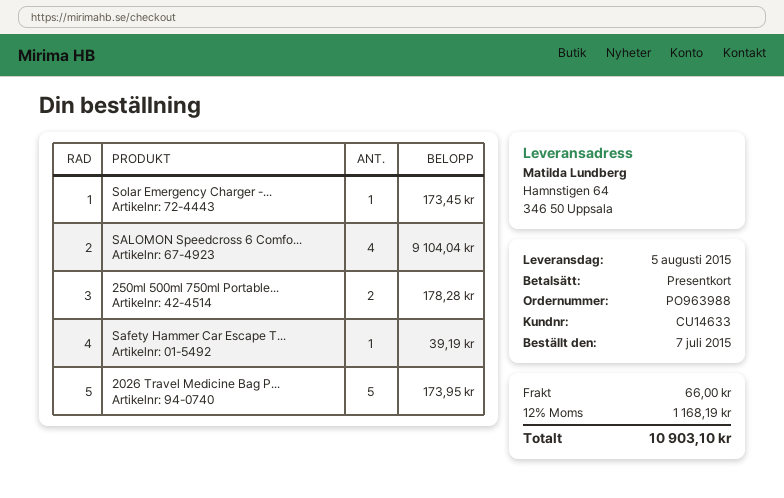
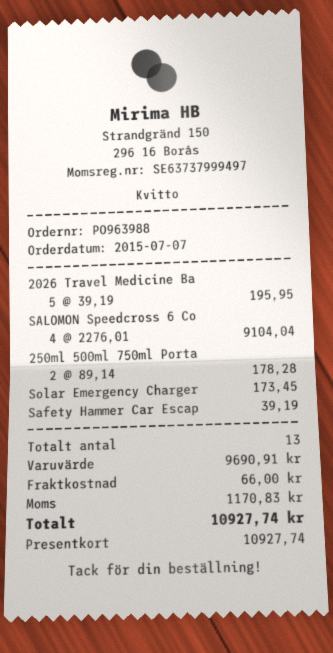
2026 Travel Medicine Bag P...: 5 for 173.95 -> 5 for 195.95
tax: 1168.19 -> 1170.83
total: 10903.10 -> 10927.74

